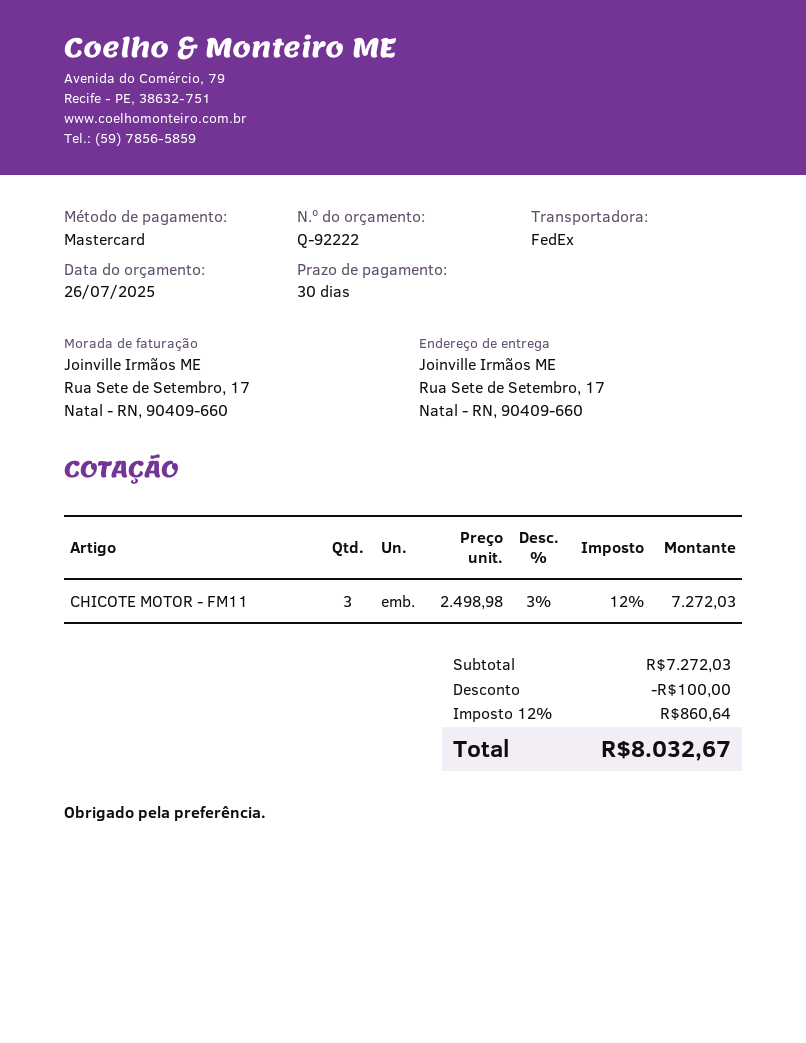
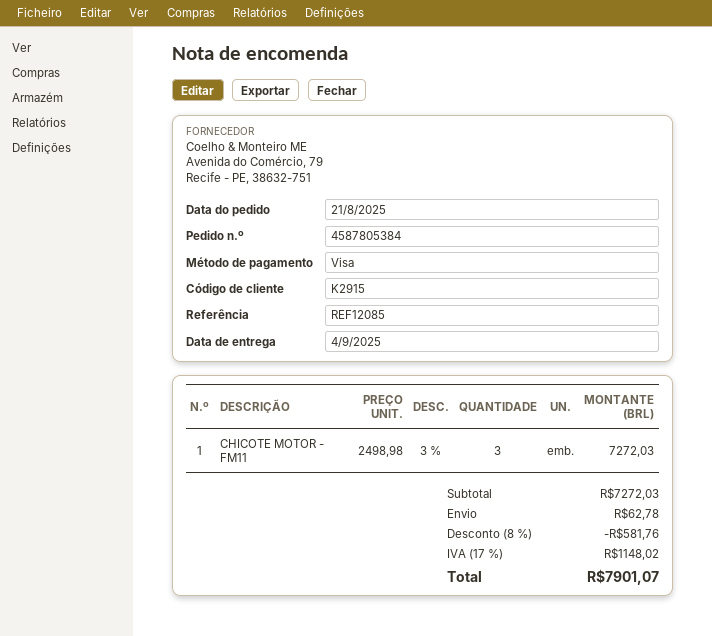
payment method: Mastercard -> Visa
discount: 100.00 -> 581.76
shipping: none -> 62.78
tax: 12% = 860.64 -> 17% = 1148.02
total: 8032.67 -> 7901.07

